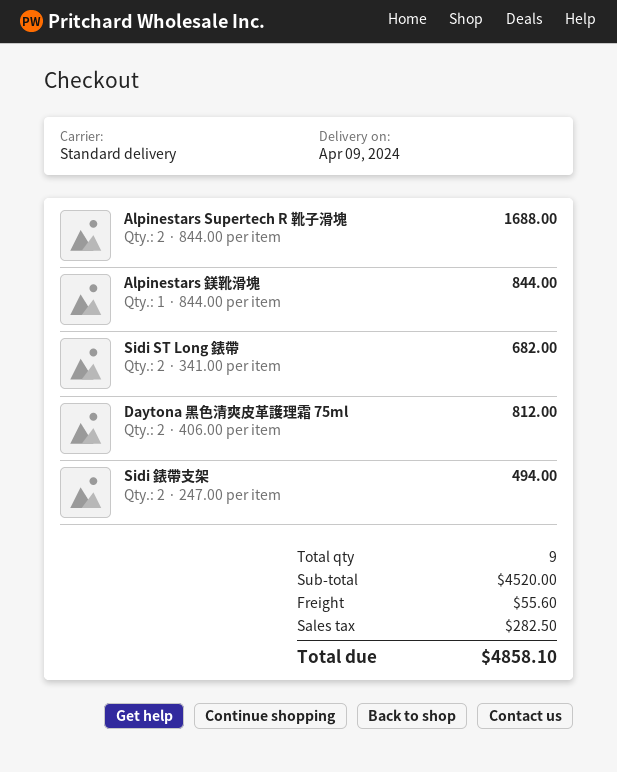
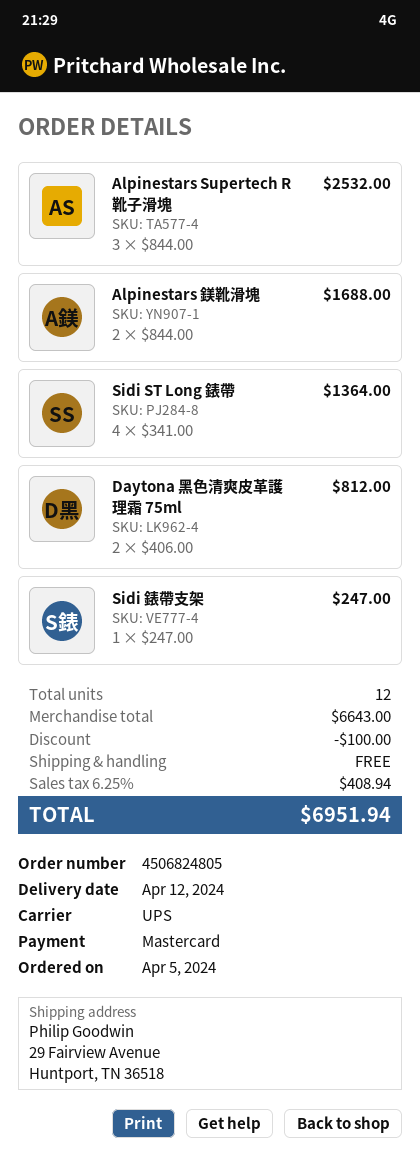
delivery date: 2024-04-09 -> 2024-04-12
shipping method: standard -> UPS
Alpinestars Supertech R 靴子滑塊: 2 x 844.00 = 1688.00 -> 3 x 844.00 = 2532.00
Alpinestars 鎂靴滑塊: 1 x 844.00 = 844.00 -> 2 x 844.00 = 1688.00
Sidi ST Long 錶帶: 2 x 341.00 = 682.00 -> 4 x 341.00 = 1364.00
Sidi 錶帶支架: 2 x 247.00 = 494.00 -> 1 x 247.00 = 247.00
total quantity: 9 -> 12
subtotal: 4520.00 -> 6643.00
discount: none -> 100.00
shipping: 55.60 -> 0.00
tax: 282.50 -> 408.94
total: 4858.10 -> 6951.94

